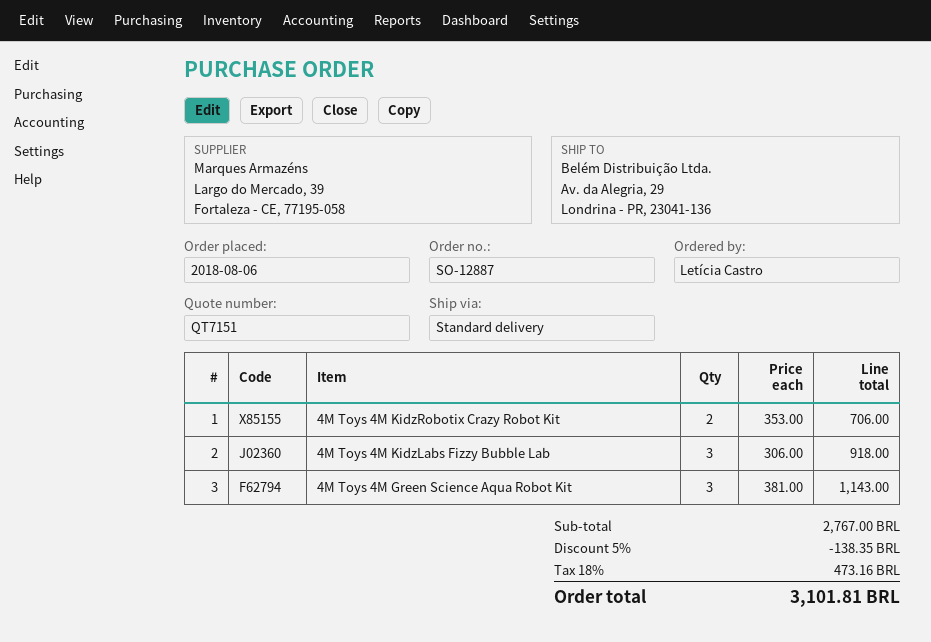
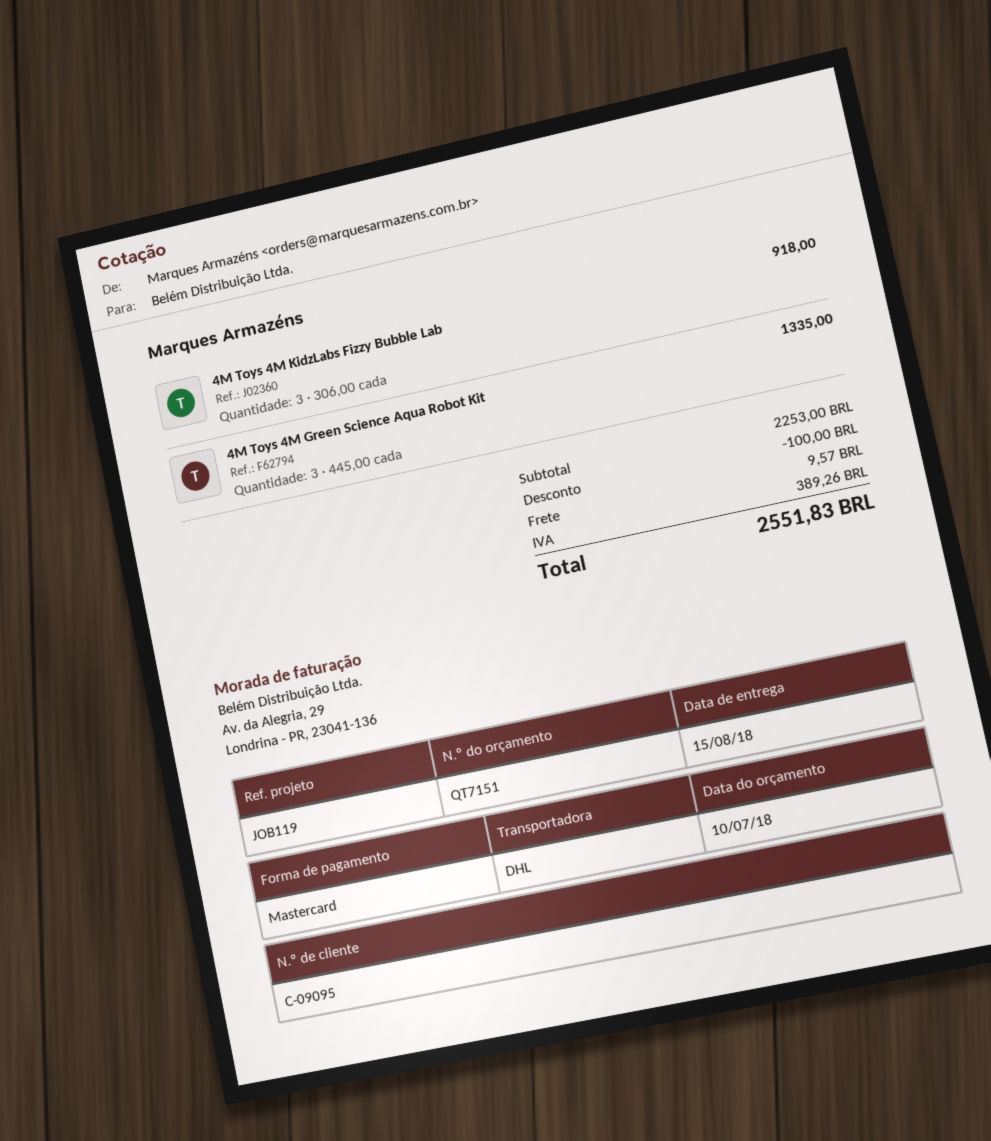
shipping method: standard -> DHL
4M Toys 4M KidzRobotix Crazy Robot Kit: 2 x 353.00 = 706.00 -> none
4M Toys 4M Green Science Aqua Robot Kit: 3 x 381.00 = 1143.00 -> 3 x 445.00 = 1335.00
subtotal: 2767.00 -> 2253.00
discount: 138.35 -> 100.00
shipping: none -> 9.57
tax: 473.16 -> 389.26
total: 3101.81 -> 2551.83

